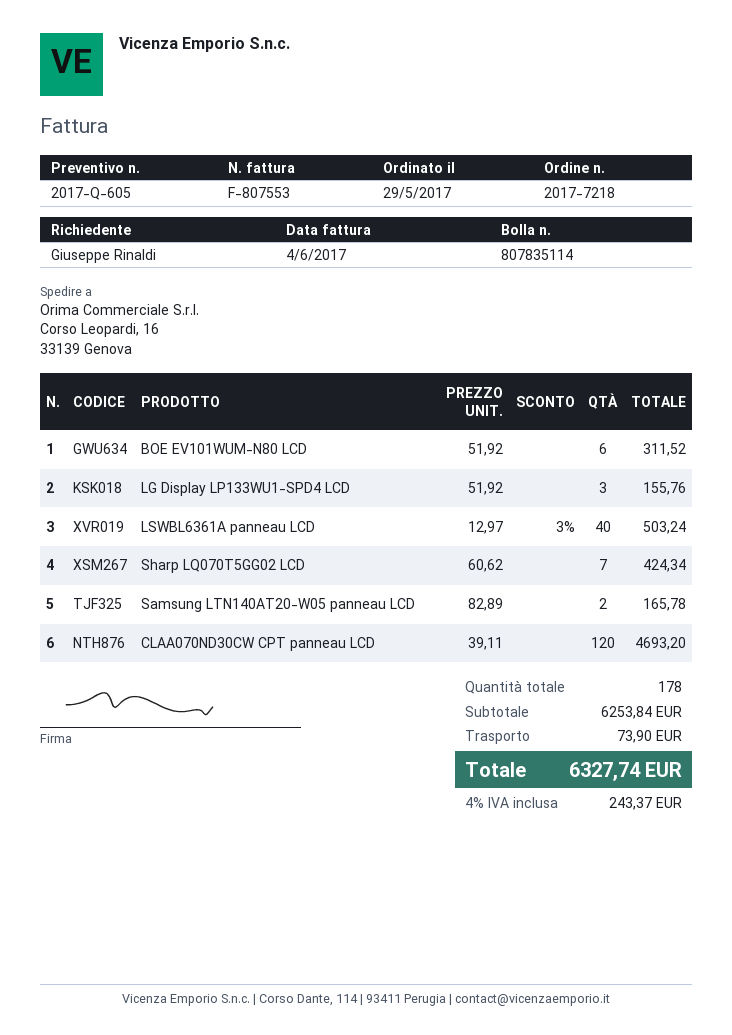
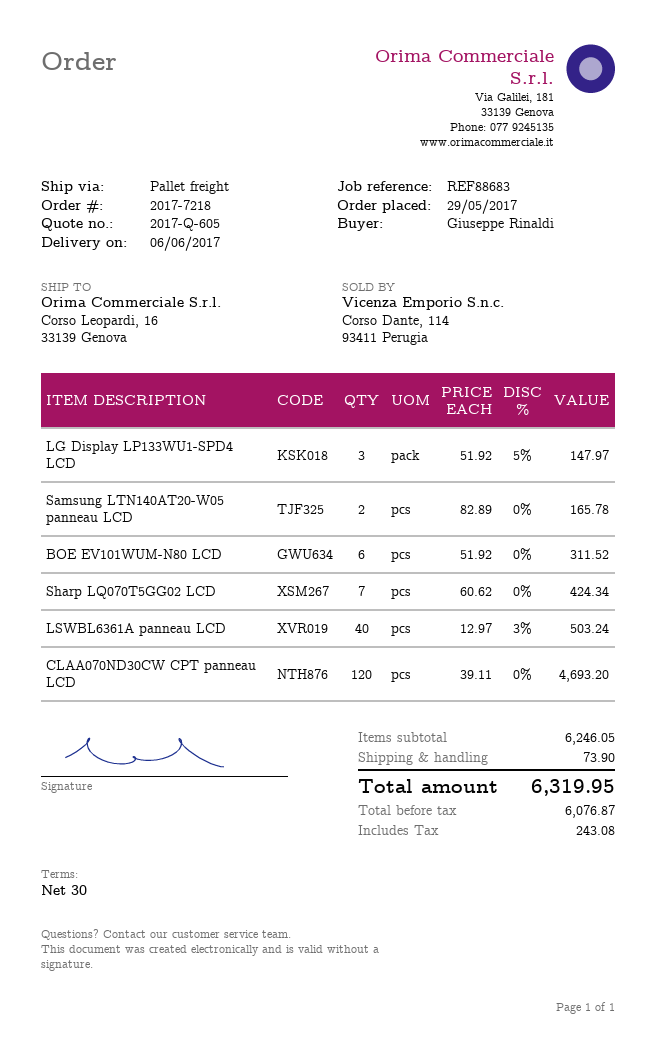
LG Display LP133WU1-SPD4 LCD: 3 x 51.92 = 155.76 -> 3 x 51.92 - 5% = 147.97
subtotal: 6253.84 -> 6246.05
tax: 243.37 -> 243.08
total: 6327.74 -> 6319.95

